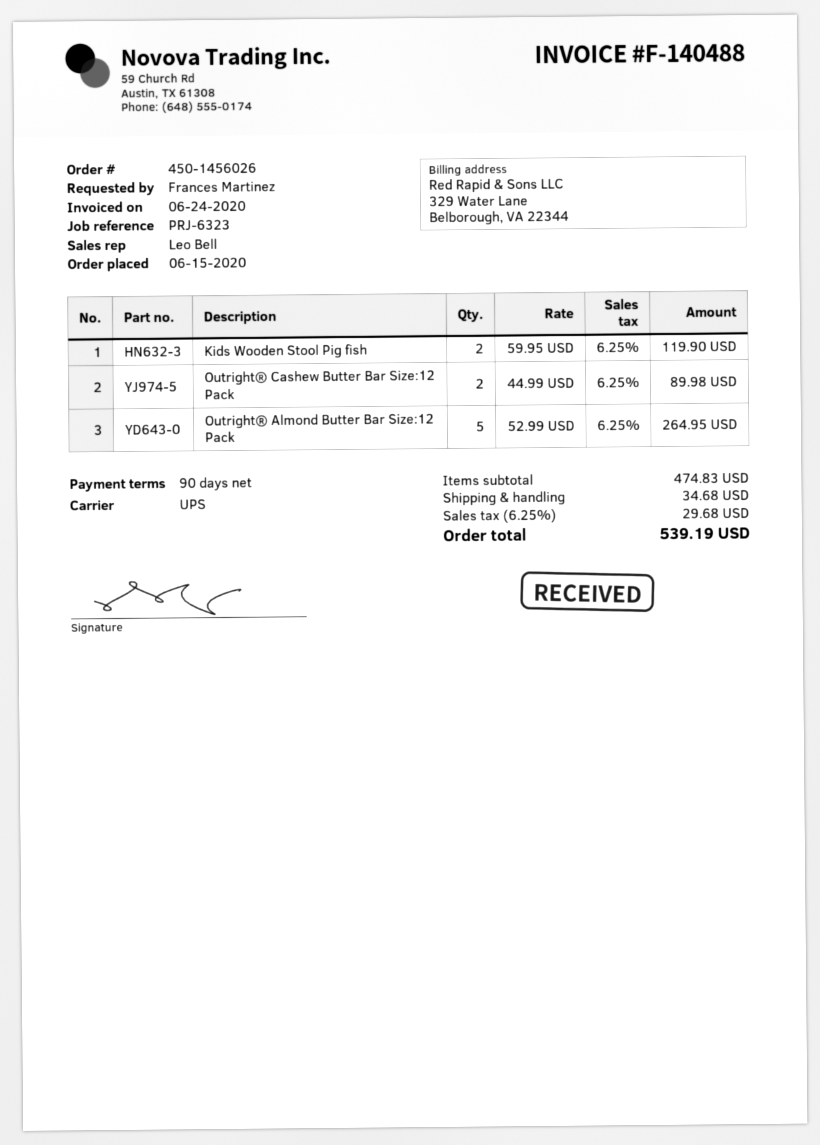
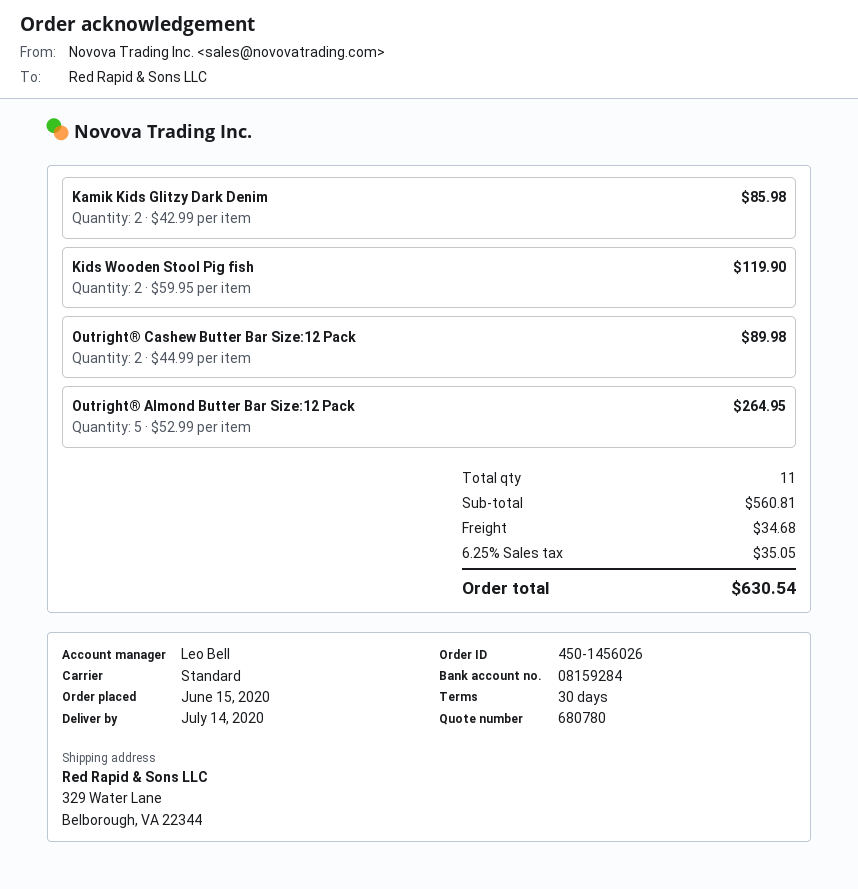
payment terms: 90 days -> 30 days
shipping method: UPS -> standard
Kamik Kids Glitzy Dark Denim: none -> 2 x 42.99 = 85.98
subtotal: 474.83 -> 560.81
tax: 6.25% = 29.68 -> 6.25% = 35.05
total: 539.19 -> 630.54

